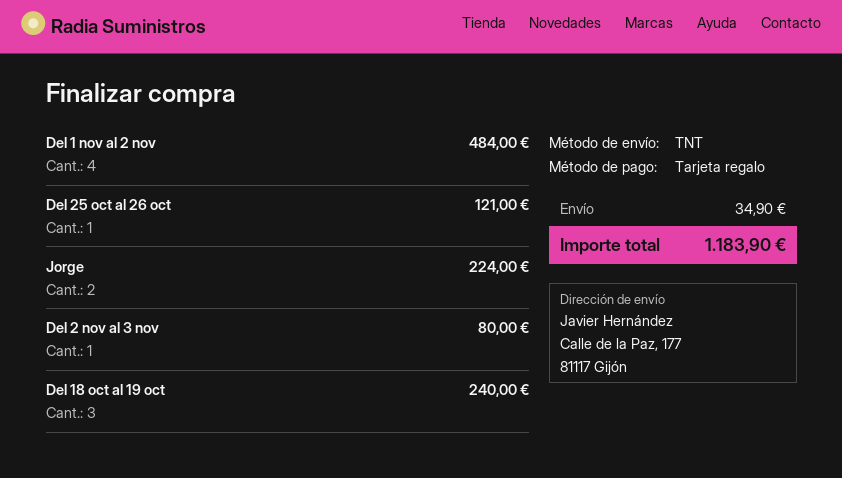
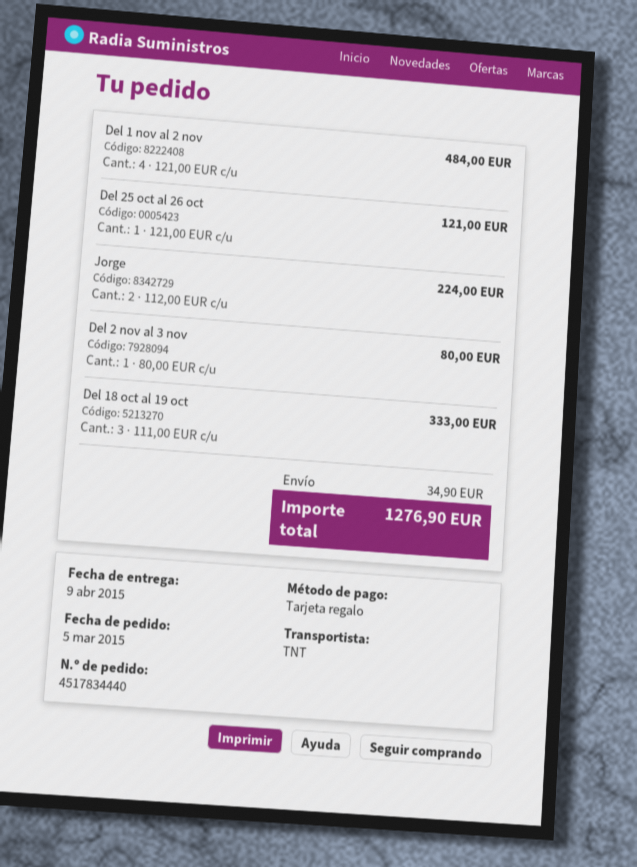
Del 18 oct al 19 oct: 3 for 240.00 -> 3 for 333.00
total: 1183.90 -> 1276.90

